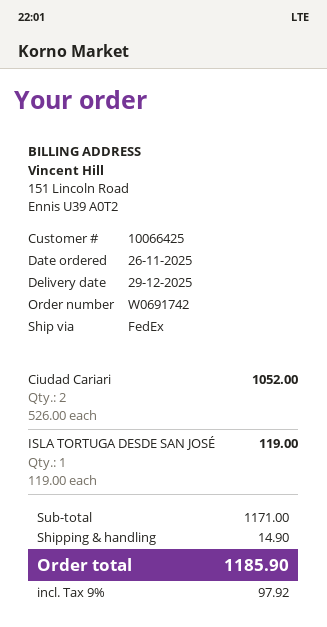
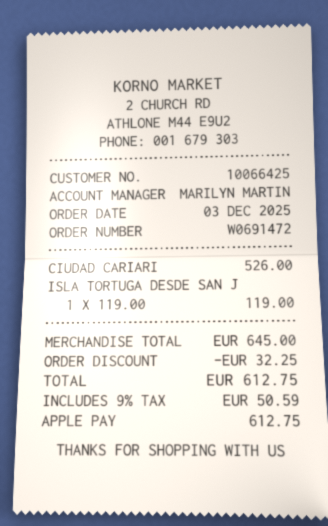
order number: W0691742 -> W0691472
order date: 2025-11-26 -> 2025-12-03
Ciudad Cariari: 2 x 526.00 = 1052.00 -> 1 x 526.00 = 526.00
subtotal: 1171.00 -> 645.00
discount: none -> 32.25
shipping: 14.90 -> none
tax: 9% = 97.92 -> 9% = 50.59
total: 1185.90 -> 612.75

